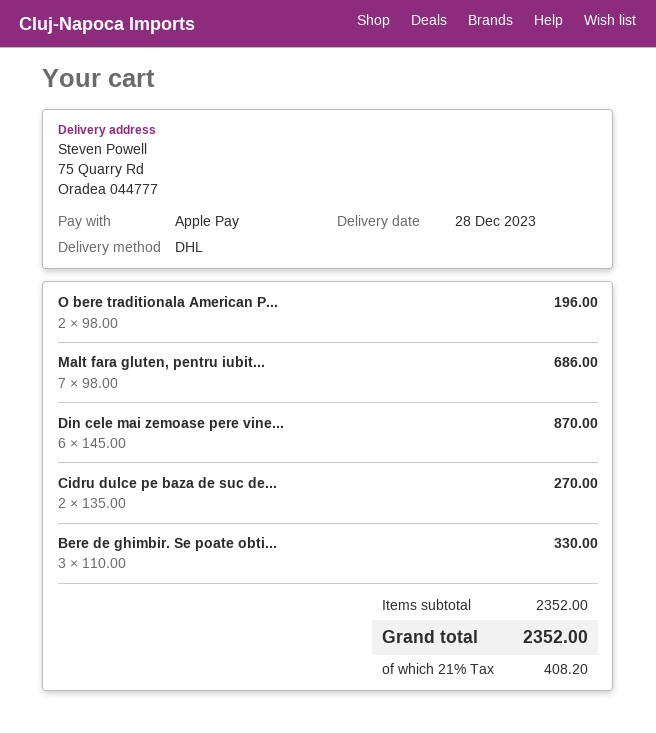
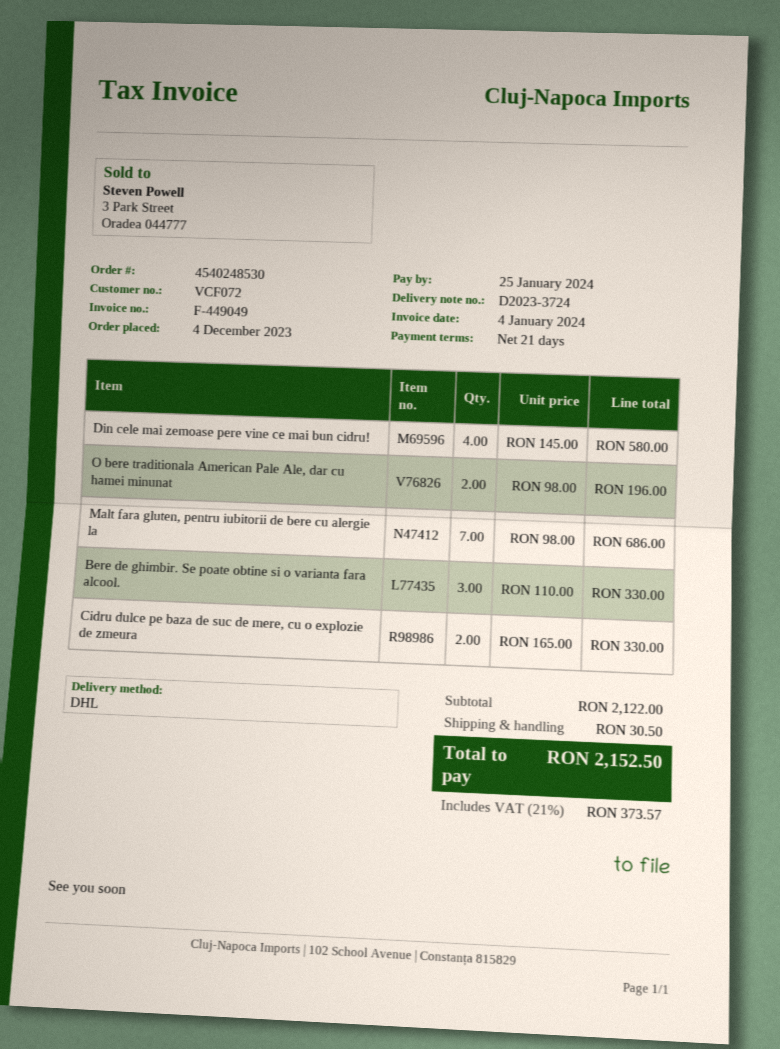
Din cele mai zemoase pere vine...: 6 x 145.00 = 870.00 -> 4 x 145.00 = 580.00
Cidru dulce pe baza de suc de...: 2 x 135.00 = 270.00 -> 2 x 165.00 = 330.00
subtotal: 2352.00 -> 2122.00
shipping: none -> 30.50
tax: 21% = 408.20 -> 21% = 373.57
total: 2352.00 -> 2152.50

